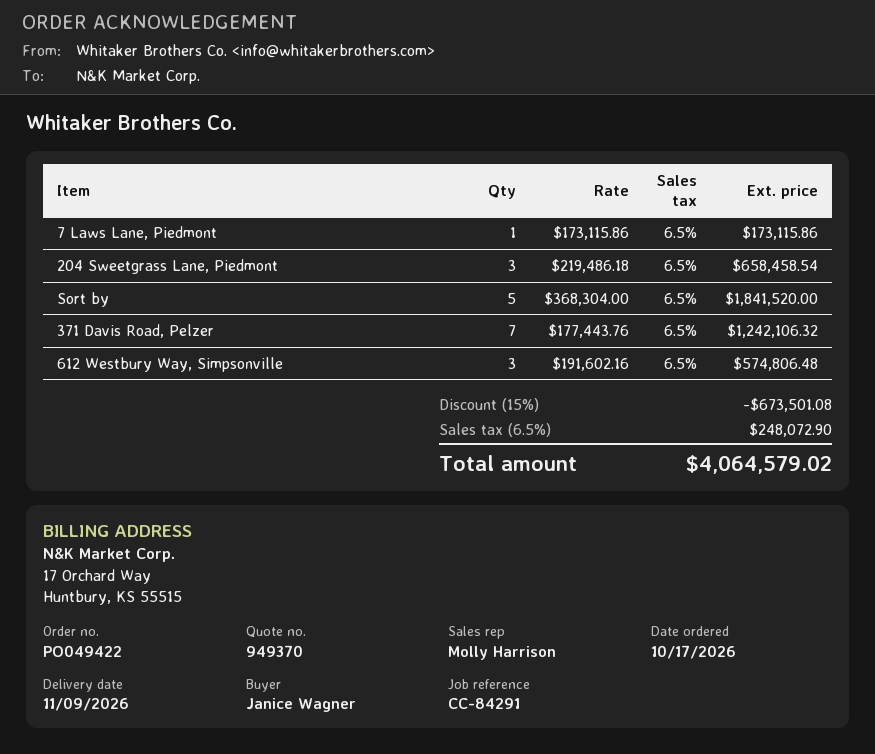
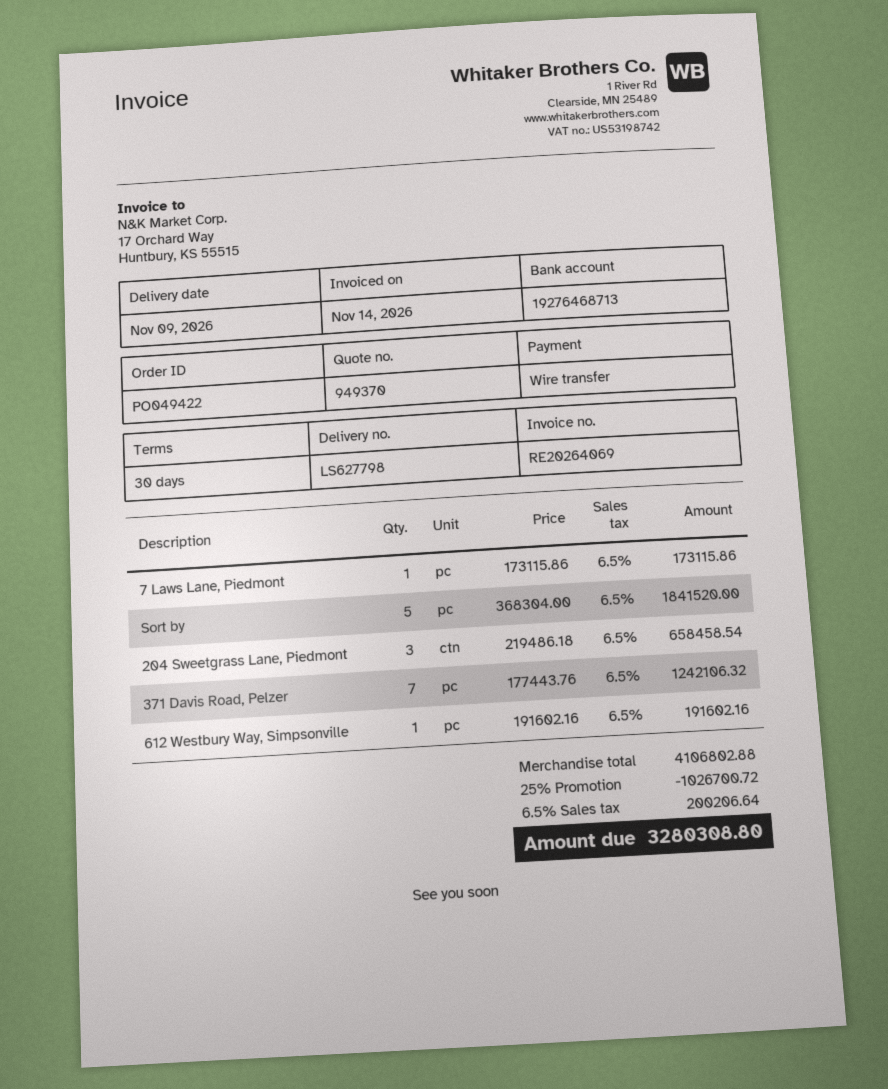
612 Westbury Way, Simpsonville: 3 x 191602.16 = 574806.48 -> 1 x 191602.16 = 191602.16
discount: 15% = 673501.08 -> 25% = 1026700.72
tax: 6.5% = 248072.90 -> 6.5% = 200206.64
total: 4064579.02 -> 3280308.80

